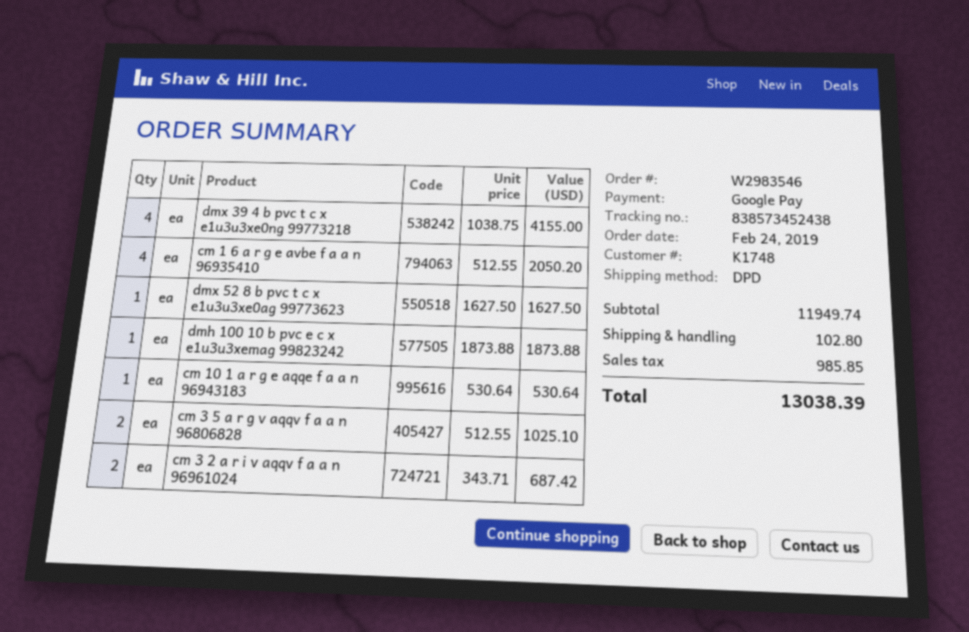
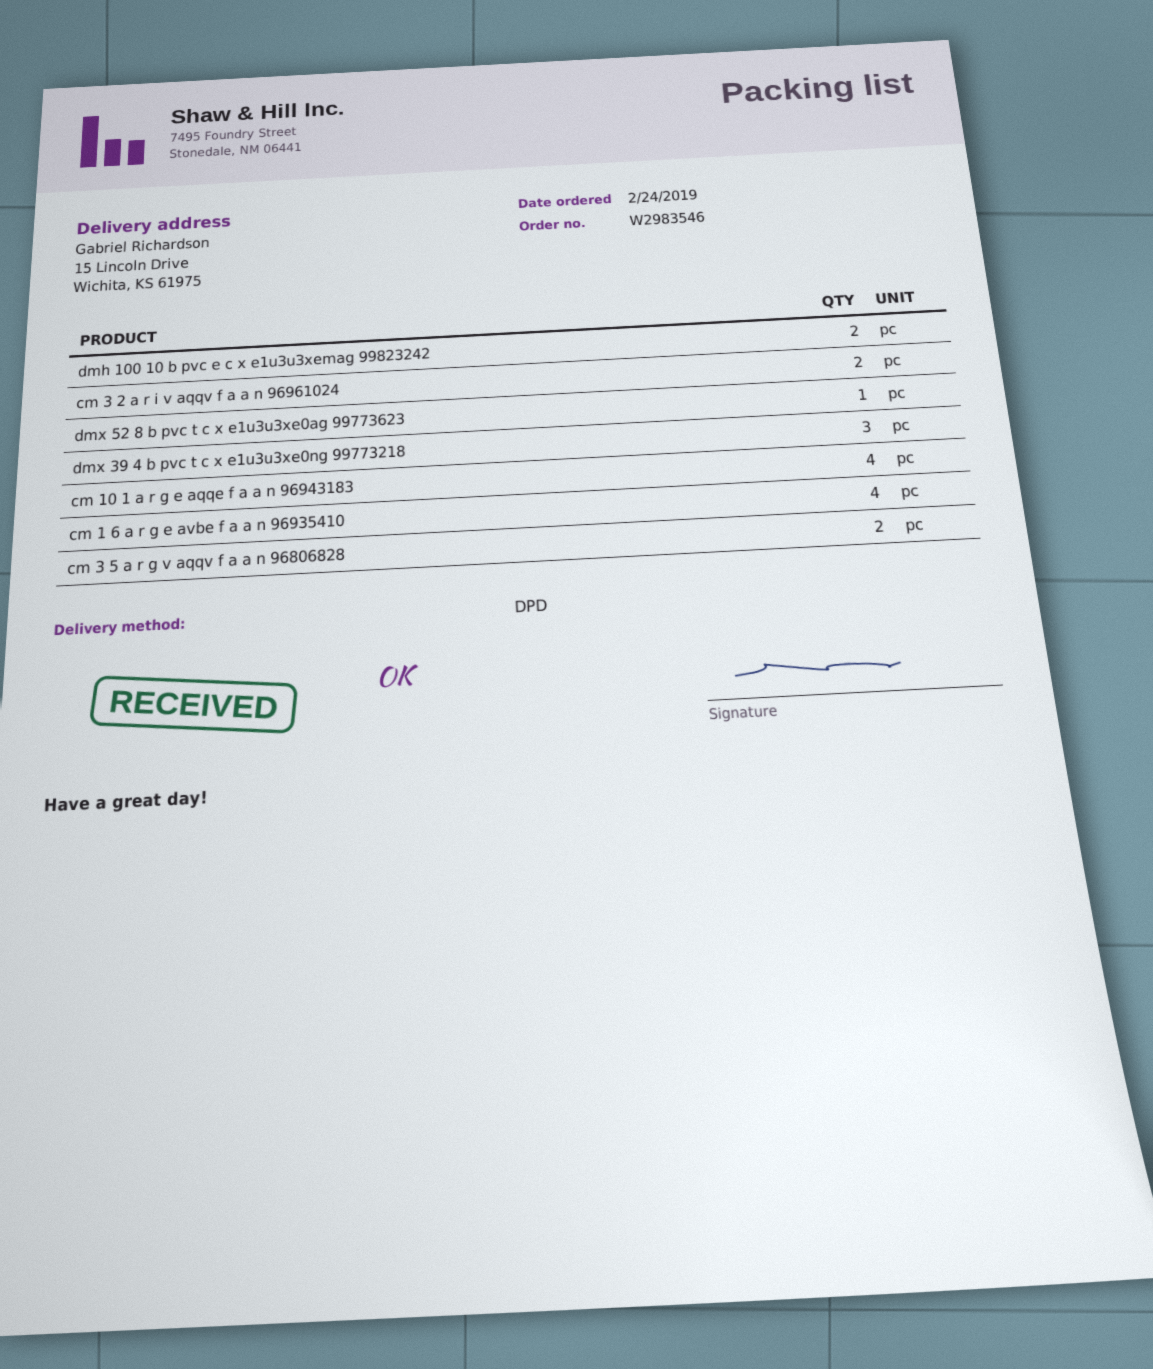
dmx 39 4 b pvc t c x e1u3u3xe0ng 99773218: 4 -> 3
dmh 100 10 b pvc e c x e1u3u3xemag 99823242: 1 -> 2
cm 10 1 a r g e aqqe f a a n 96943183: 1 -> 4

